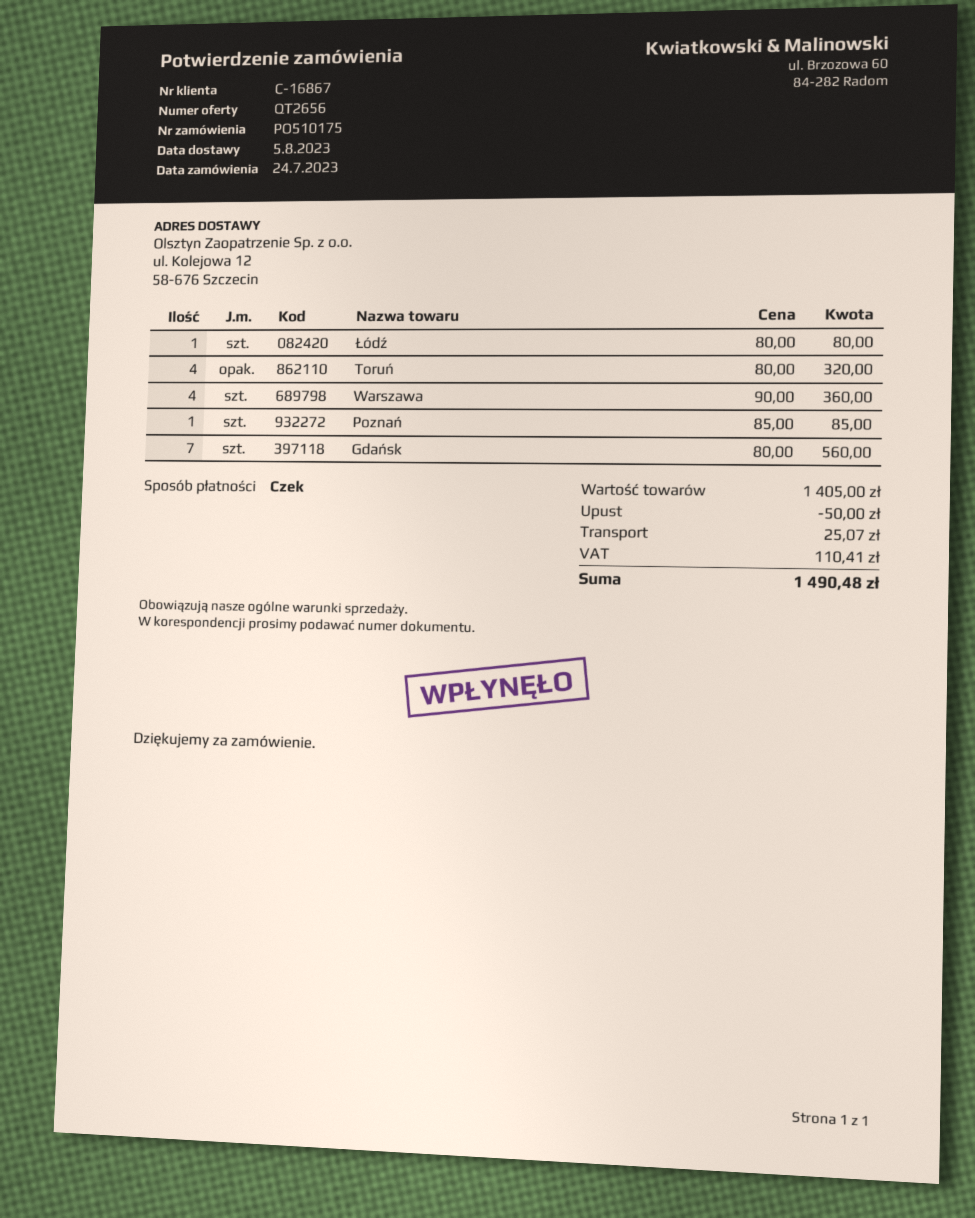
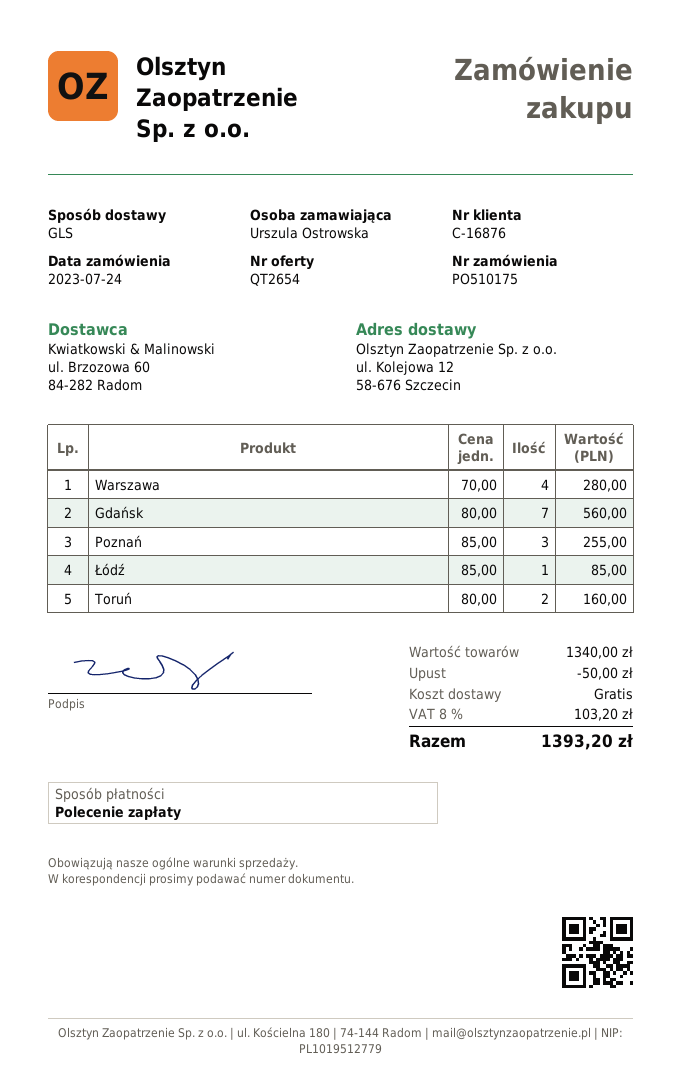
quote number: QT2656 -> QT2654
customer number: C-16867 -> C-16876
payment method: cheque -> direct debit
Łódź: 1 x 80.00 = 80.00 -> 1 x 85.00 = 85.00
Toruń: 4 x 80.00 = 320.00 -> 2 x 80.00 = 160.00
Warszawa: 4 x 90.00 = 360.00 -> 4 x 70.00 = 280.00
Poznań: 1 x 85.00 = 85.00 -> 3 x 85.00 = 255.00
subtotal: 1405.00 -> 1340.00
shipping: 25.07 -> 0.00
tax: 110.41 -> 103.20
total: 1490.48 -> 1393.20

